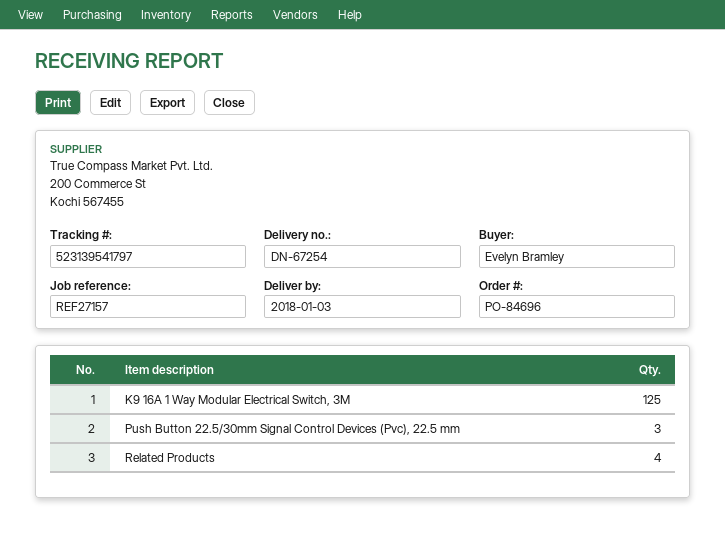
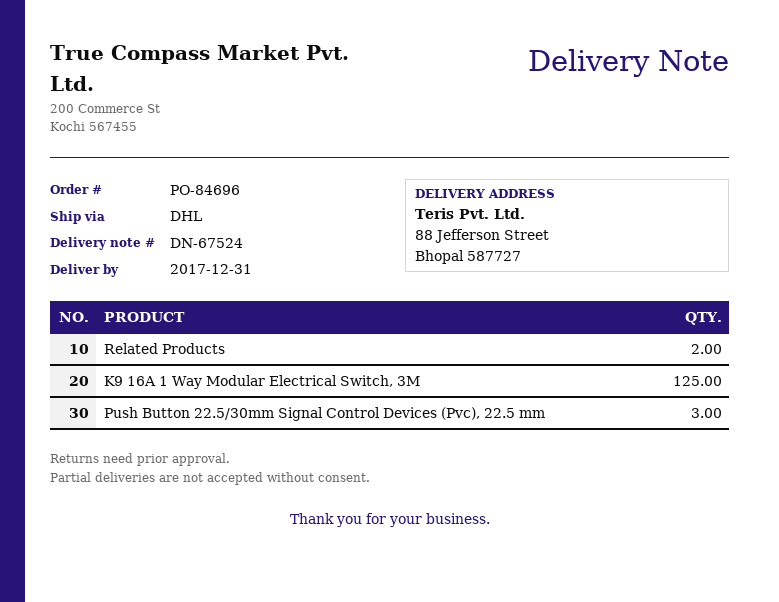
delivery note number: DN-67254 -> DN-67524
delivery date: 2018-01-03 -> 2017-12-31
Related Products: 4 -> 2

